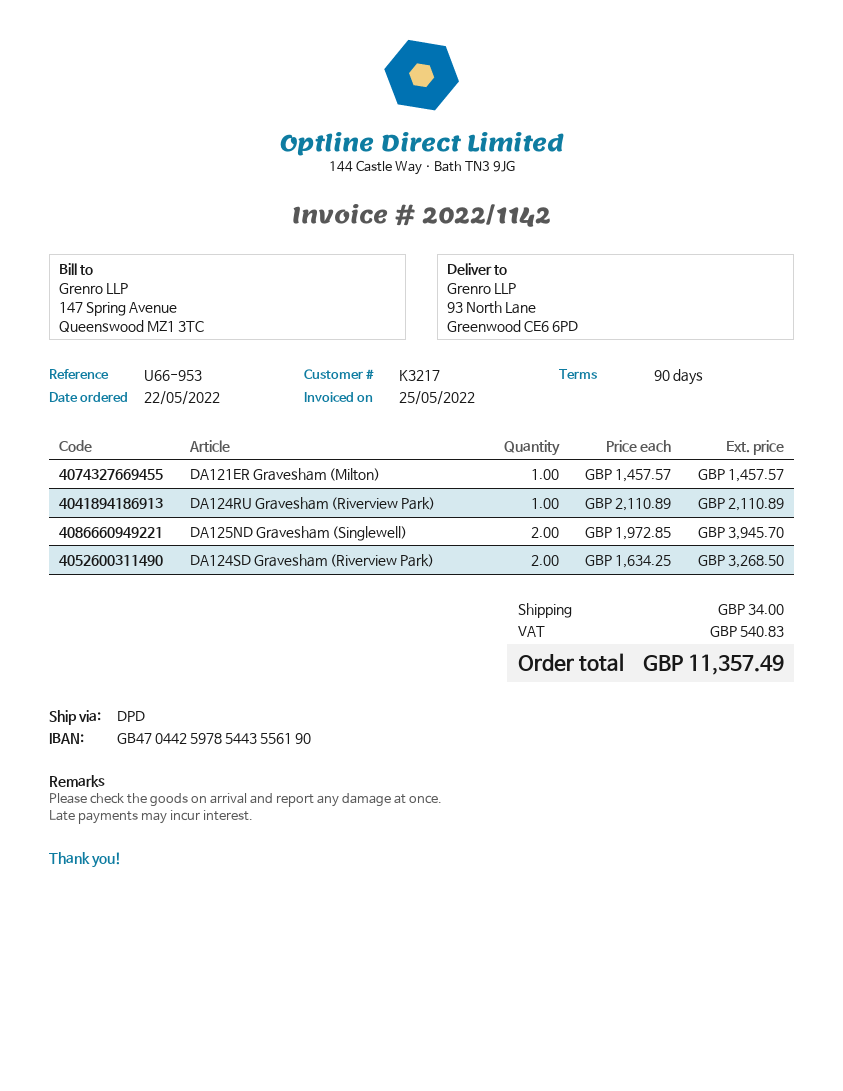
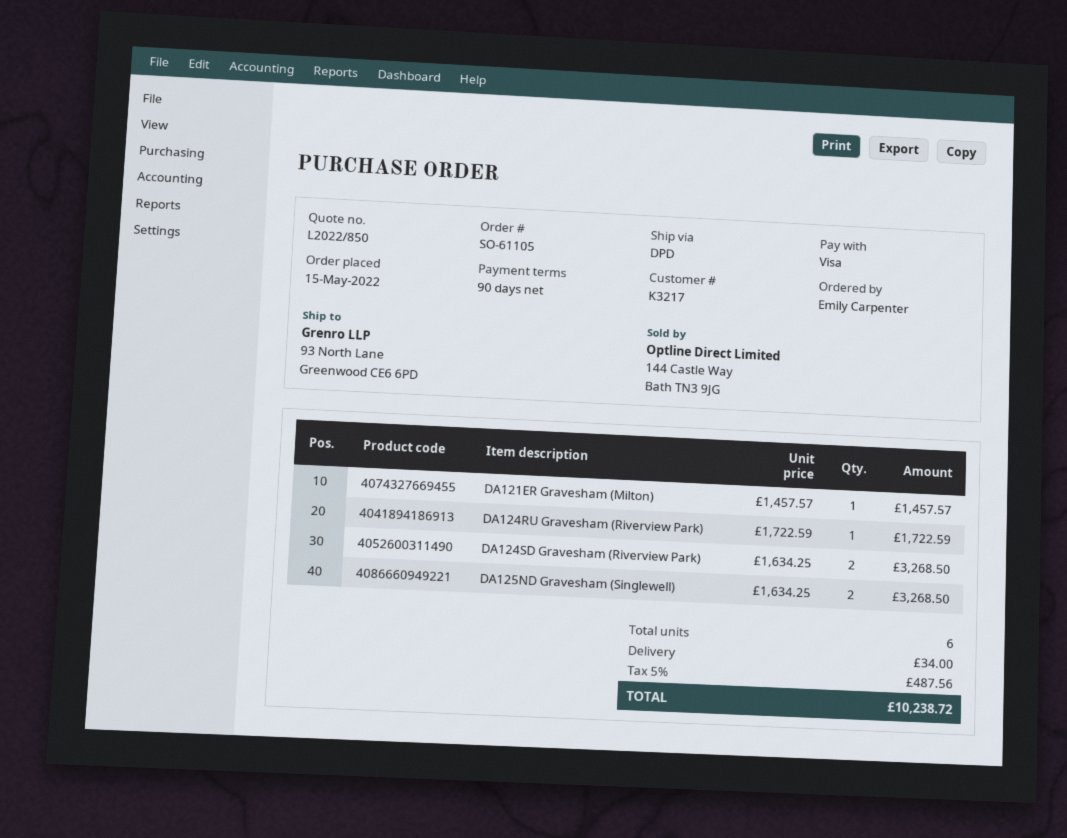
order date: 2022-05-22 -> 2022-05-15
DA124RU Gravesham (Riverview Park): 1 x 2110.89 = 2110.89 -> 1 x 1722.59 = 1722.59
DA125ND Gravesham (Singlewell): 2 x 1972.85 = 3945.70 -> 2 x 1634.25 = 3268.50
tax: 540.83 -> 487.56
total: 11357.49 -> 10238.72

